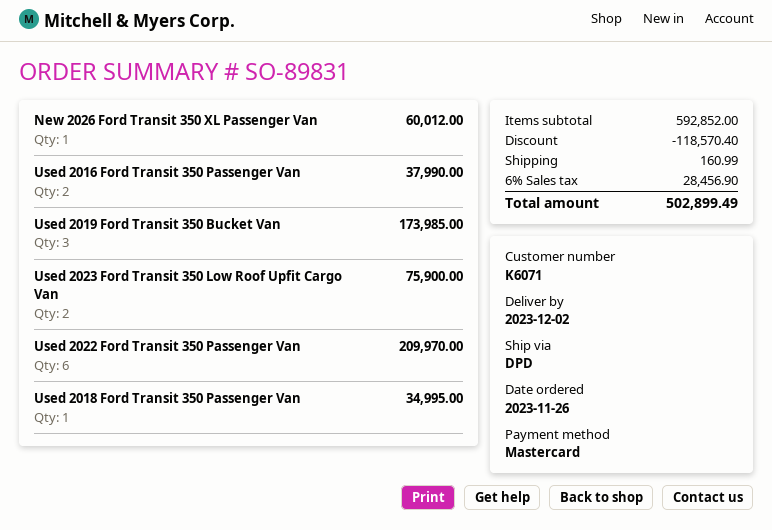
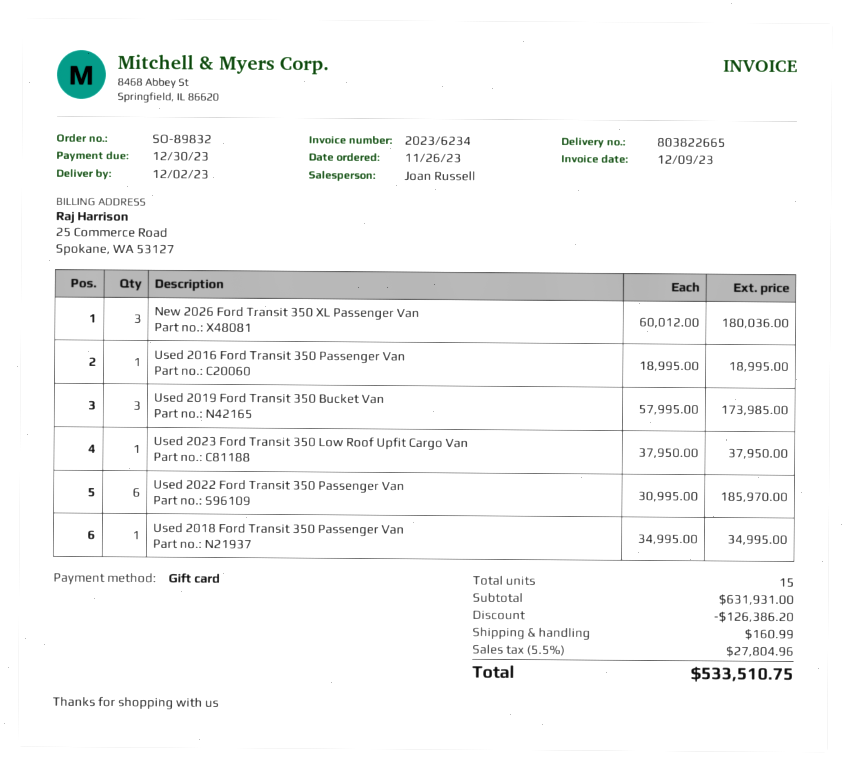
order number: SO-89831 -> SO-89832
payment method: Mastercard -> gift card
New 2026 Ford Transit 350 XL Passenger Van: 1 for 60012.00 -> 3 for 180036.00
Used 2016 Ford Transit 350 Passenger Van: 2 for 37990.00 -> 1 for 18995.00
Used 2023 Ford Transit 350 Low Roof Upfit Cargo Van: 2 for 75900.00 -> 1 for 37950.00
Used 2022 Ford Transit 350 Passenger Van: 6 for 209970.00 -> 6 for 185970.00
subtotal: 592852.00 -> 631931.00
discount: 118570.40 -> 126386.20
tax: 6% = 28456.90 -> 5.5% = 27804.96
total: 502899.49 -> 533510.75

